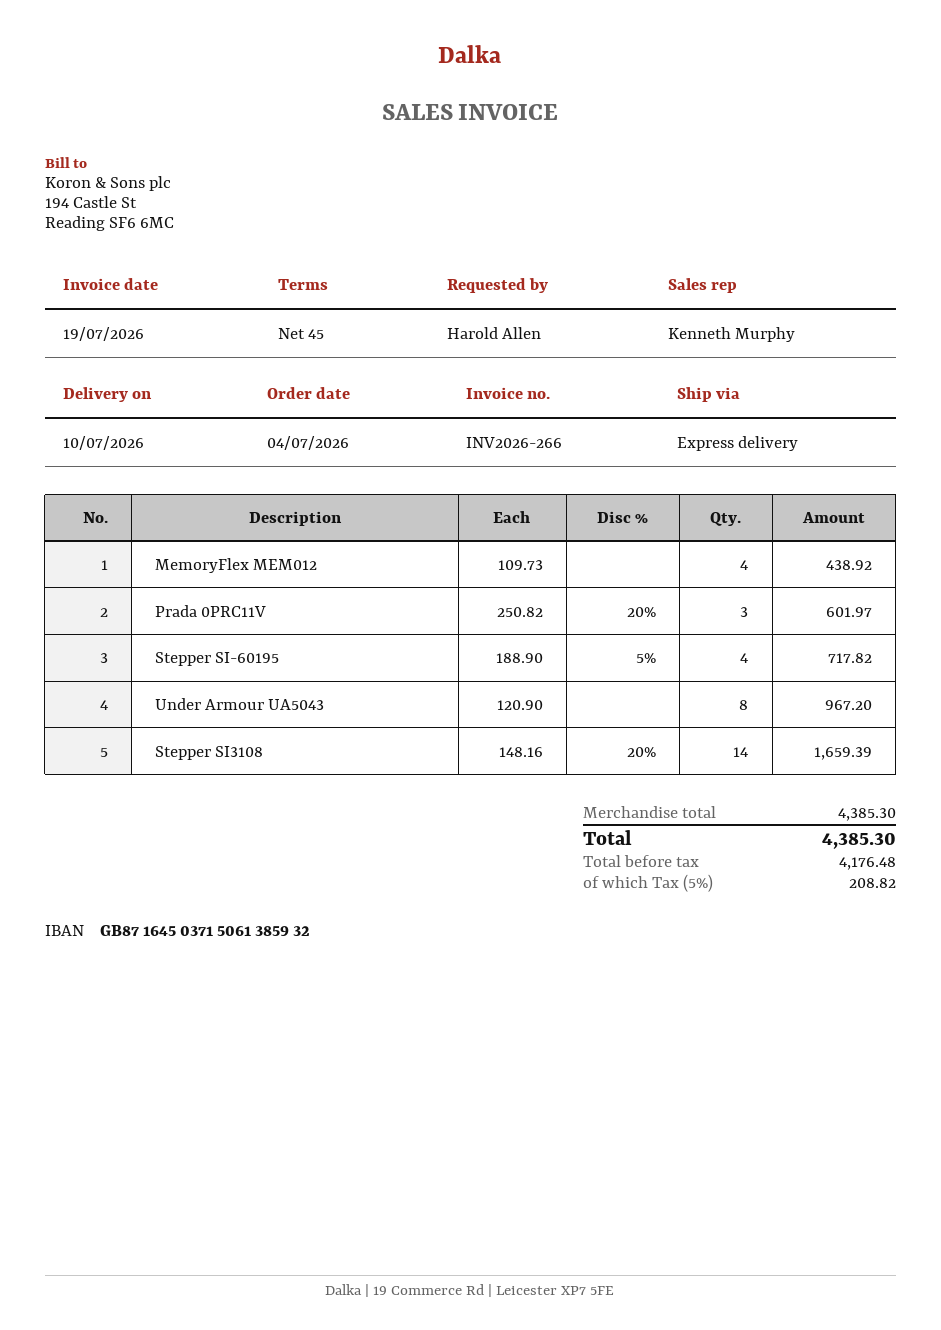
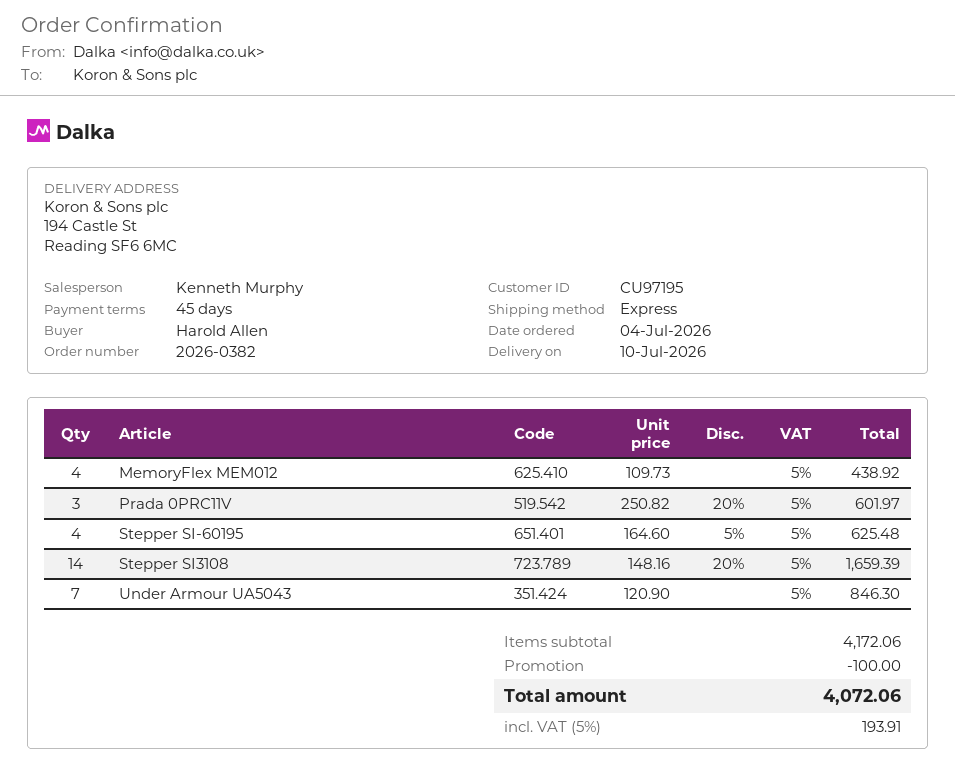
Stepper SI-60195: 4 x 188.90 - 5% = 717.82 -> 4 x 164.60 - 5% = 625.48
Under Armour UA5043: 8 x 120.90 = 967.20 -> 7 x 120.90 = 846.30
subtotal: 4385.30 -> 4172.06
discount: none -> 100.00
tax: 5% = 208.82 -> 5% = 193.91
total: 4385.30 -> 4072.06

